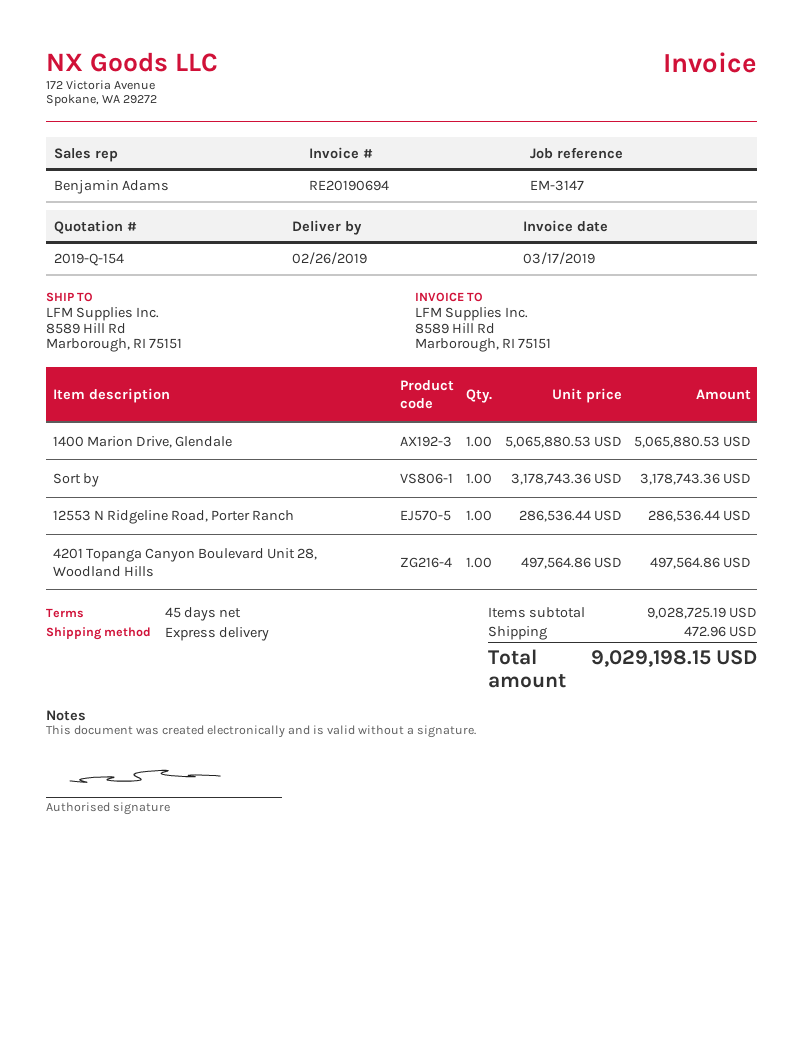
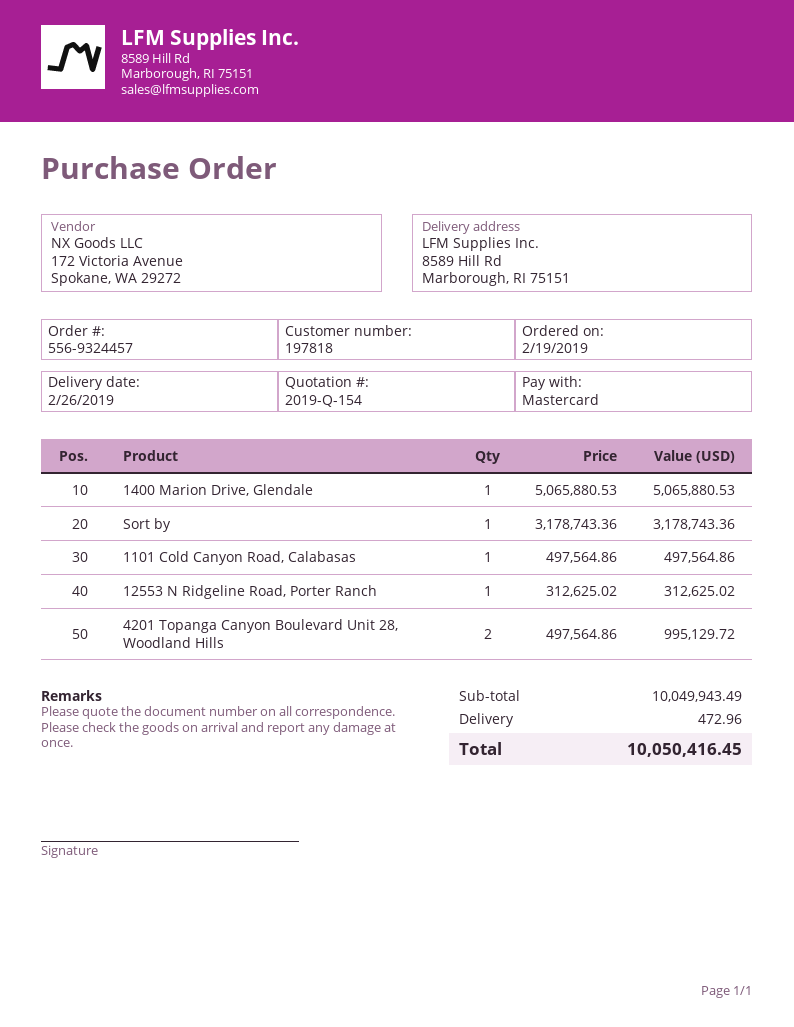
12553 N Ridgeline Road, Porter Ranch: 1 x 286536.44 = 286536.44 -> 1 x 312625.02 = 312625.02
4201 Topanga Canyon Boulevard Unit 28, Woodland Hills: 1 x 497564.86 = 497564.86 -> 2 x 497564.86 = 995129.72
1101 Cold Canyon Road, Calabasas: none -> 1 x 497564.86 = 497564.86
subtotal: 9028725.19 -> 10049943.49
total: 9029198.15 -> 10050416.45

